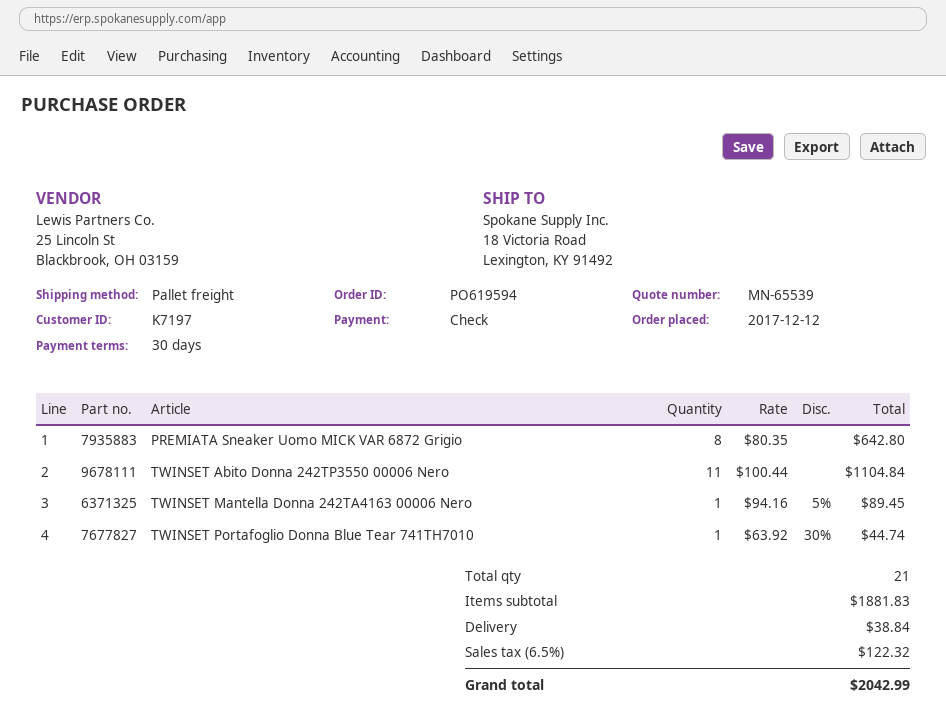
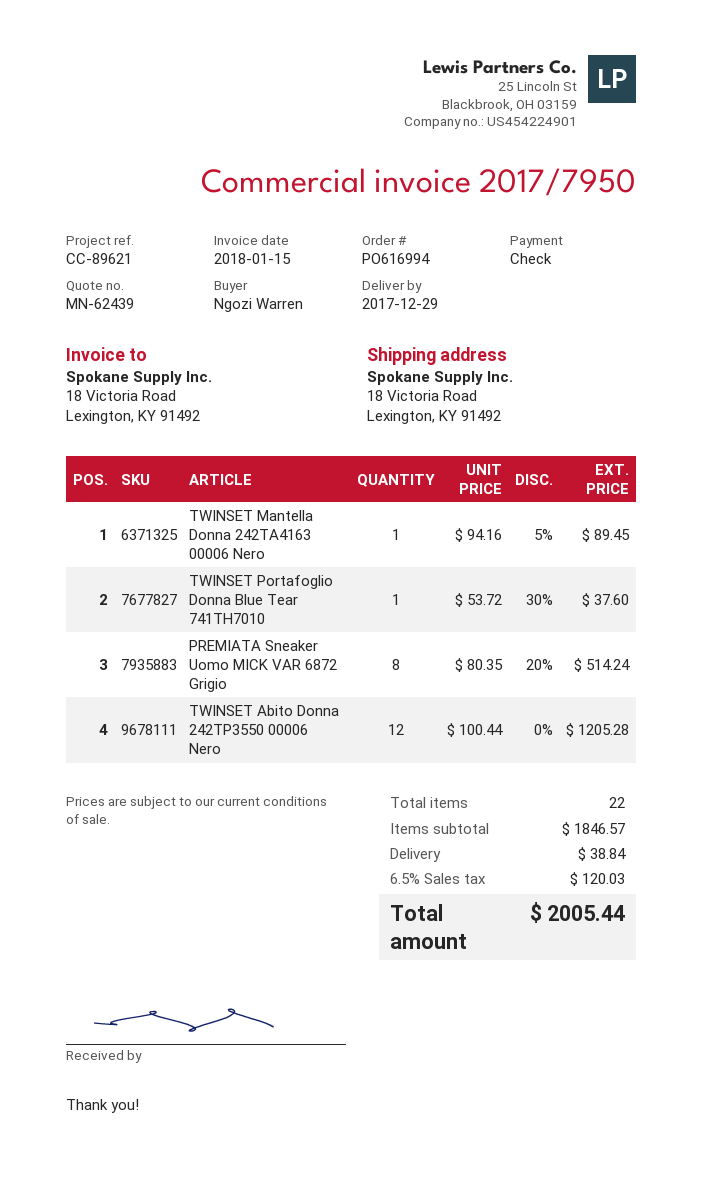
quote number: MN-65539 -> MN-62439
order number: PO619594 -> PO616994
PREMIATA Sneaker Uomo MICK VAR 6872 Grigio: 8 x 80.35 = 642.80 -> 8 x 80.35 - 20% = 514.24
TWINSET Abito Donna 242TP3550 00006 Nero: 11 x 100.44 = 1104.84 -> 12 x 100.44 = 1205.28
TWINSET Portafoglio Donna Blue Tear 741TH7010: 1 x 63.92 - 30% = 44.74 -> 1 x 53.72 - 30% = 37.60
total quantity: 21 -> 22
subtotal: 1881.83 -> 1846.57
tax: 6.5% = 122.32 -> 6.5% = 120.03
total: 2042.99 -> 2005.44

